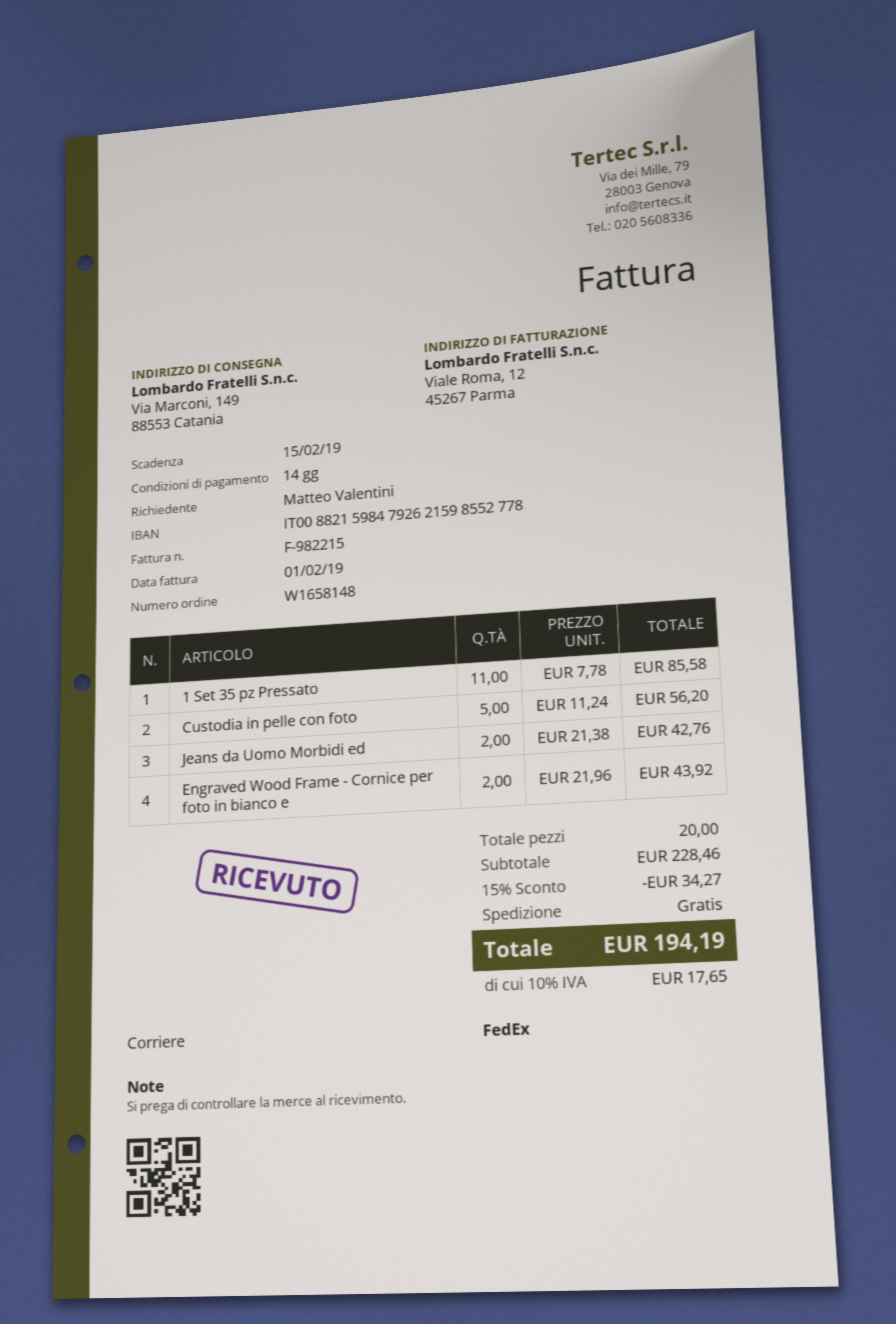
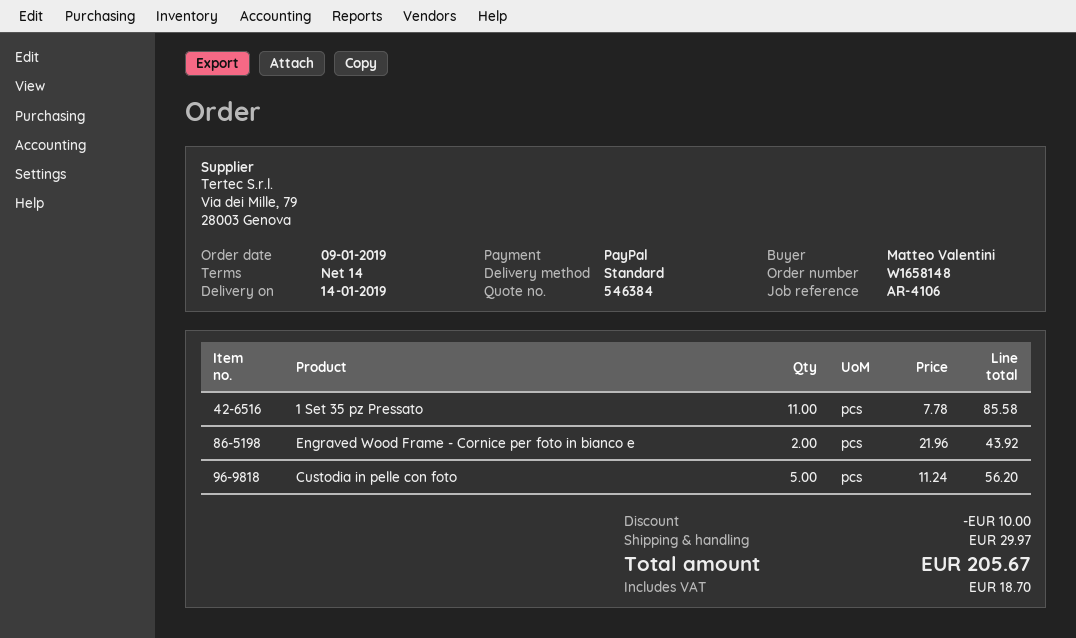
shipping method: FedEx -> standard
Jeans da Uomo Morbidi ed: 2 x 21.38 = 42.76 -> none
discount: 34.27 -> 10.00
shipping: 0.00 -> 29.97
tax: 17.65 -> 18.70
total: 194.19 -> 205.67

